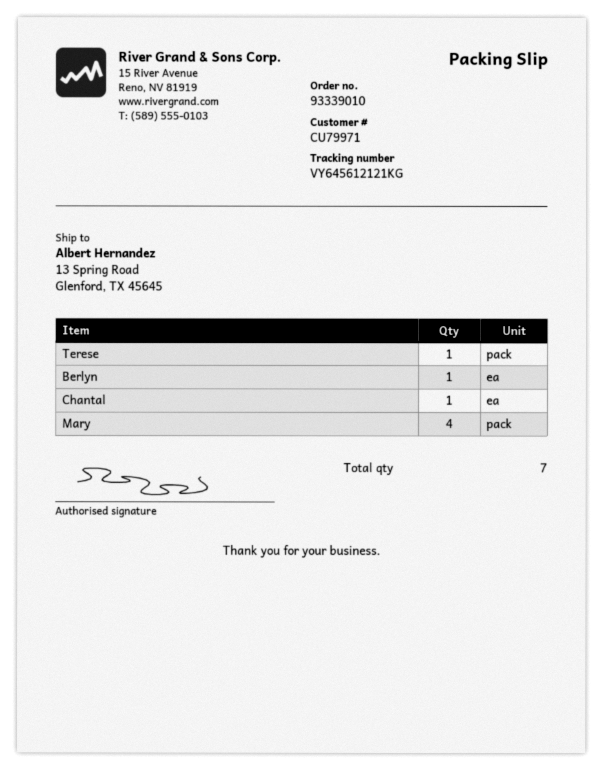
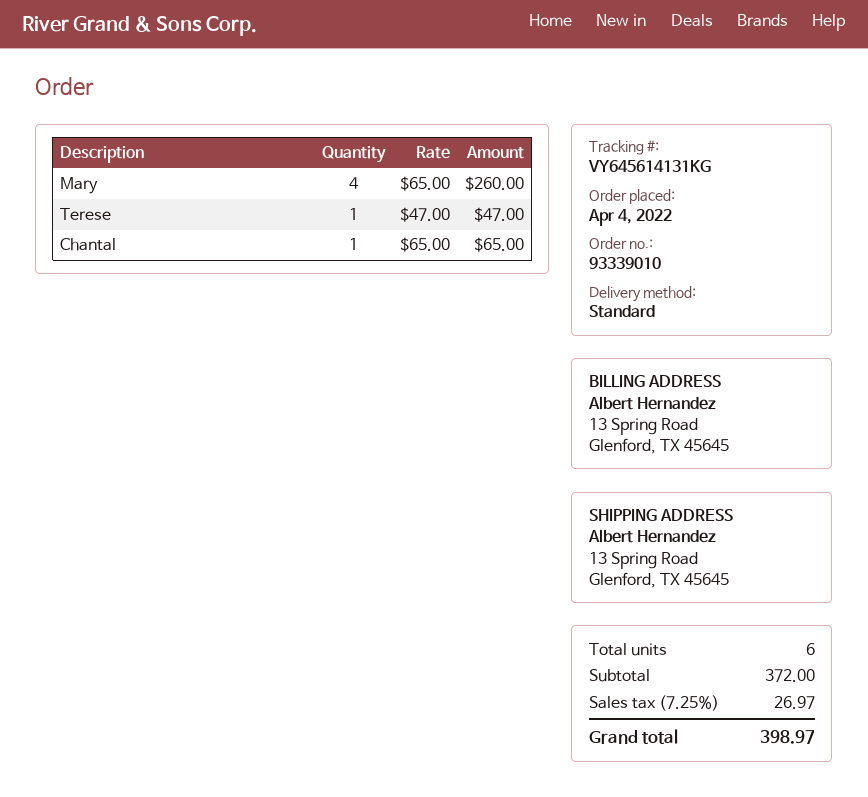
tracking number: VY645612121KG -> VY645614131KG
Berlyn: 1 -> none
total quantity: 7 -> 6

